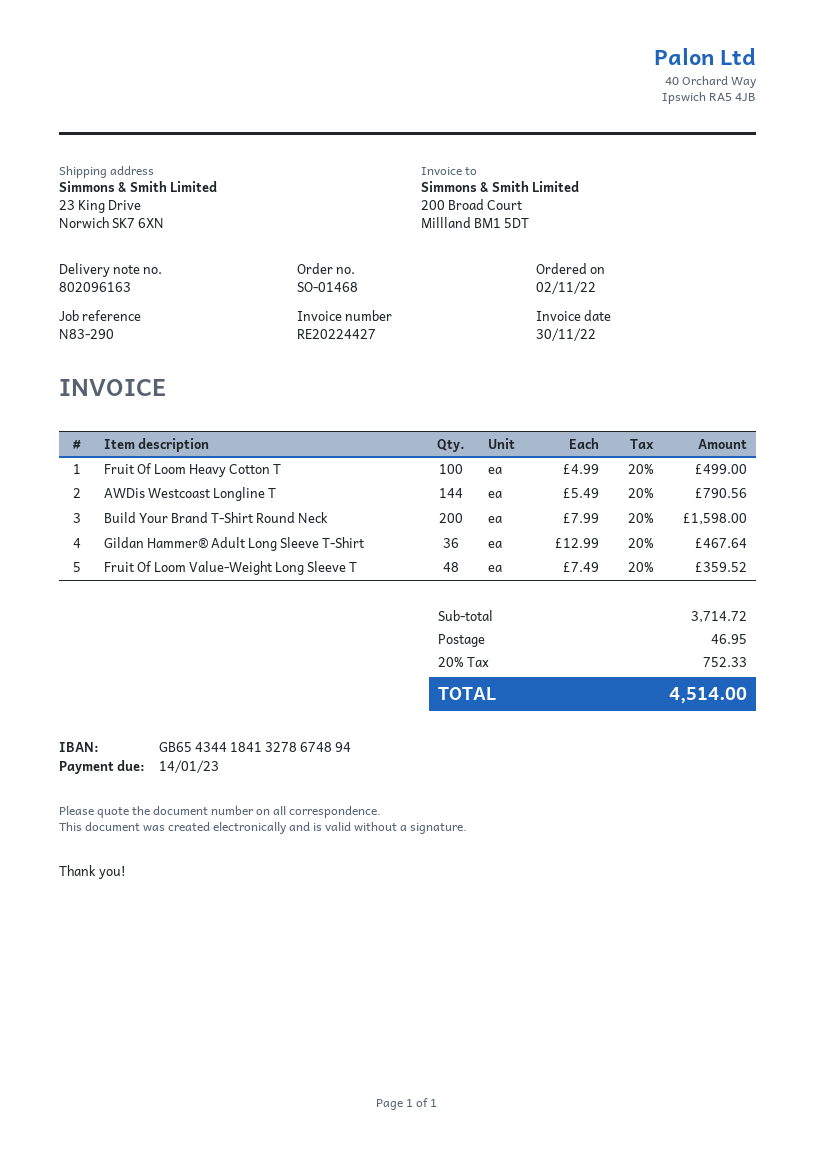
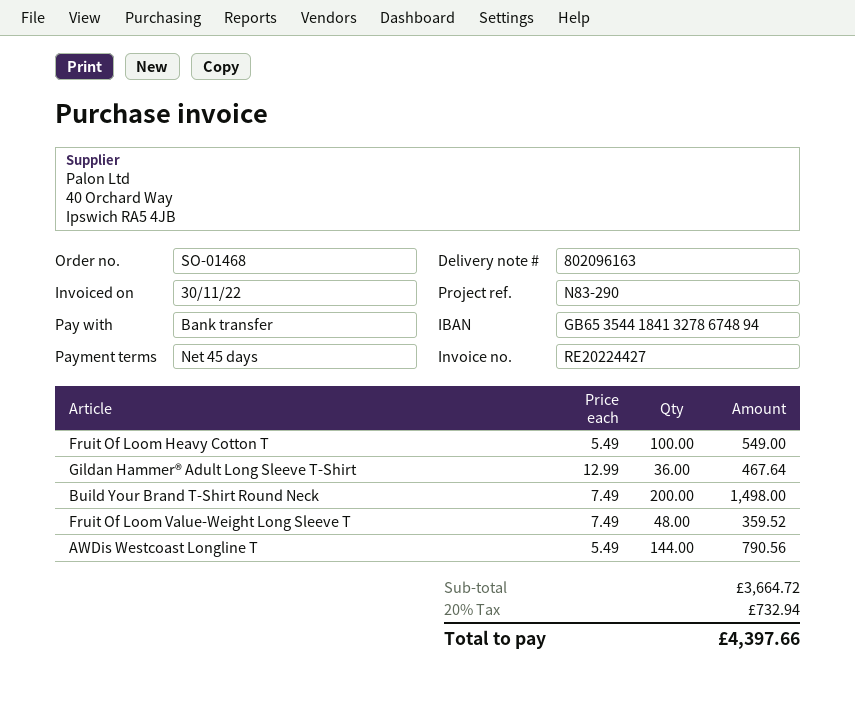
bank account: GB65434418413278674894 -> GB65354418413278674894
Fruit Of Loom Heavy Cotton T: 100 x 4.99 = 499.00 -> 100 x 5.49 = 549.00
Build Your Brand T-Shirt Round Neck: 200 x 7.99 = 1598.00 -> 200 x 7.49 = 1498.00
subtotal: 3714.72 -> 3664.72
shipping: 46.95 -> none
tax: 20% = 752.33 -> 20% = 732.94
total: 4514.00 -> 4397.66

